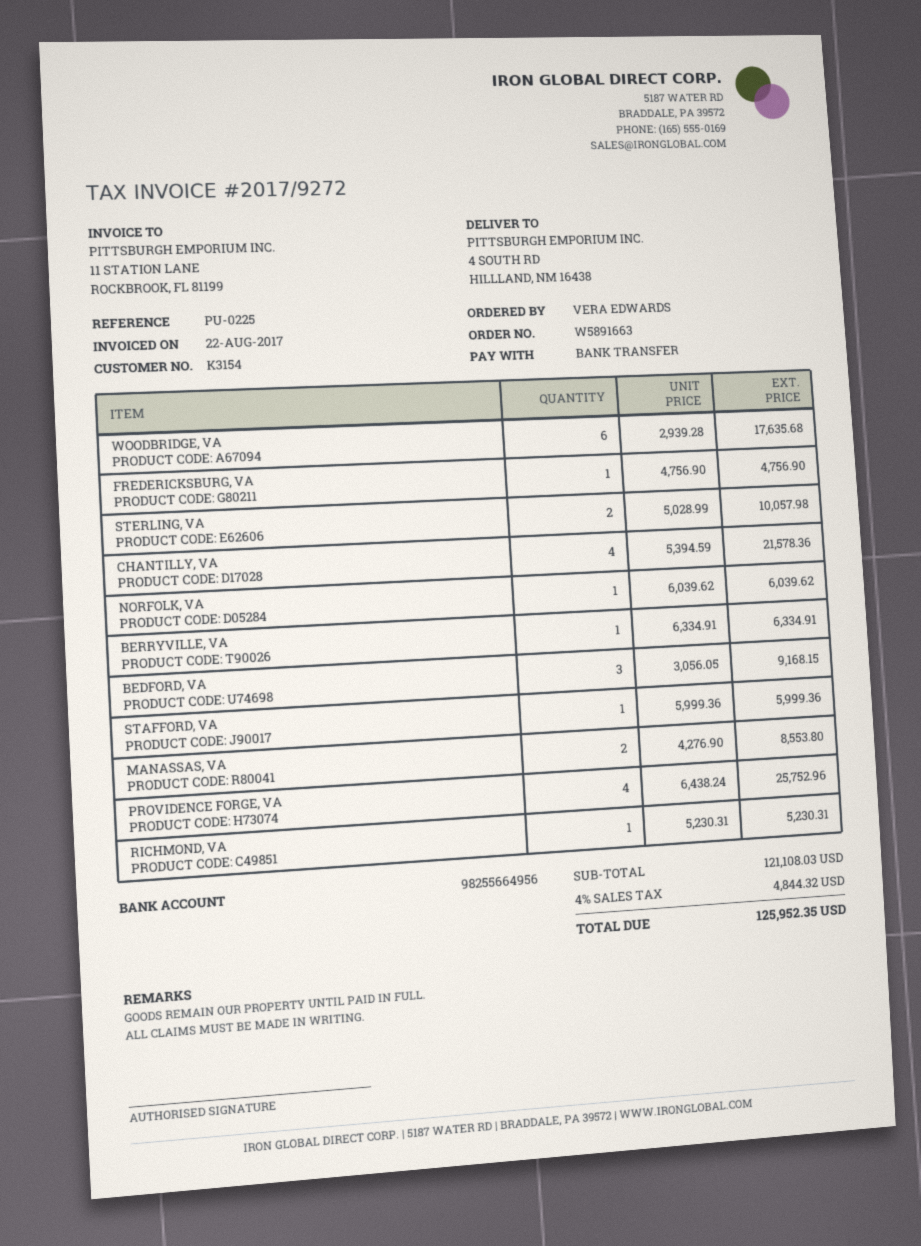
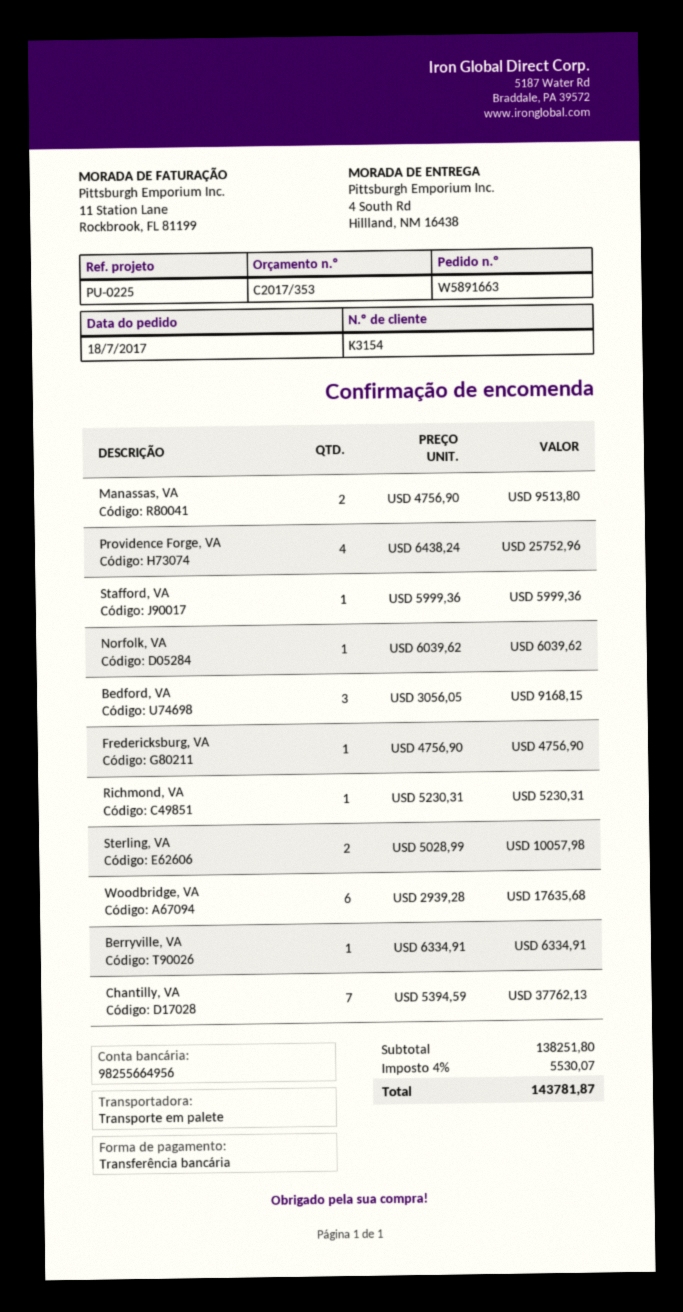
CHANTILLY, VA: 4 x 5394.59 = 21578.36 -> 7 x 5394.59 = 37762.13
MANASSAS, VA: 2 x 4276.90 = 8553.80 -> 2 x 4756.90 = 9513.80
subtotal: 121108.03 -> 138251.80
tax: 4% = 4844.32 -> 4% = 5530.07
total: 125952.35 -> 143781.87

